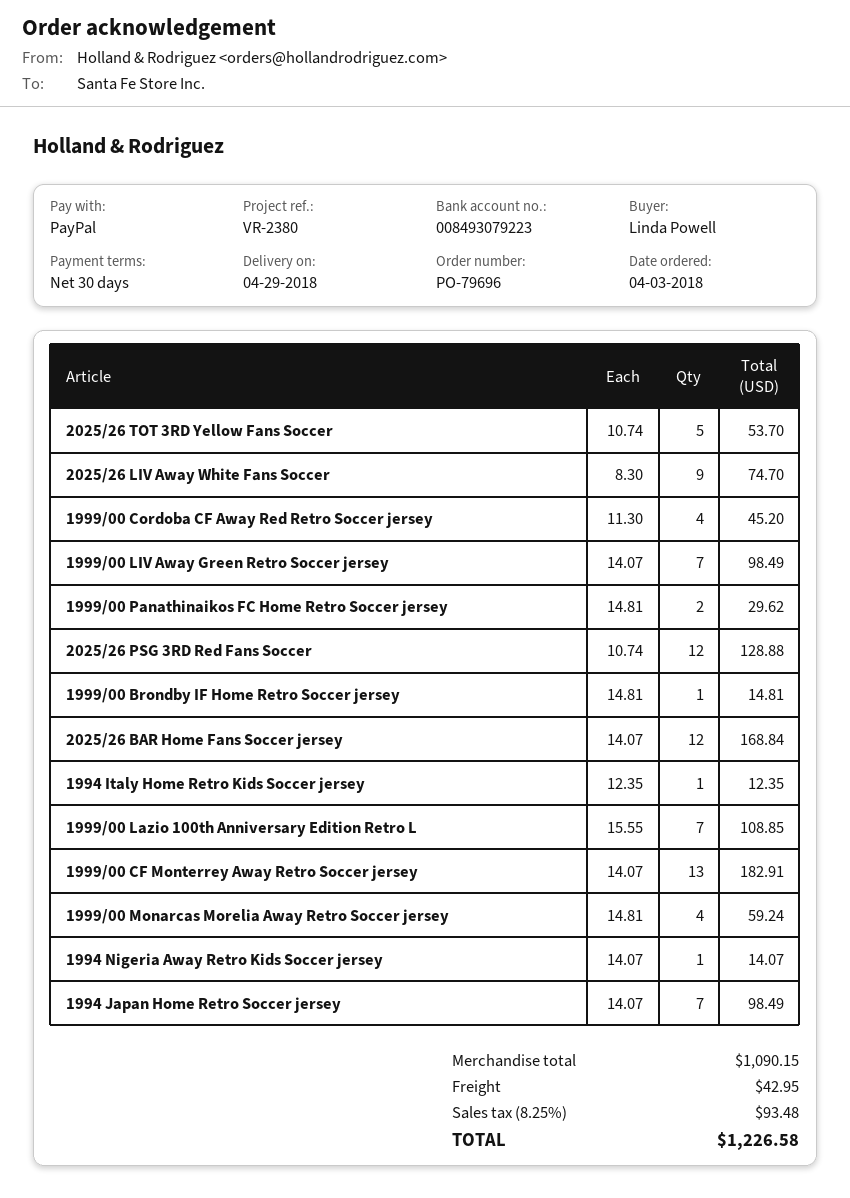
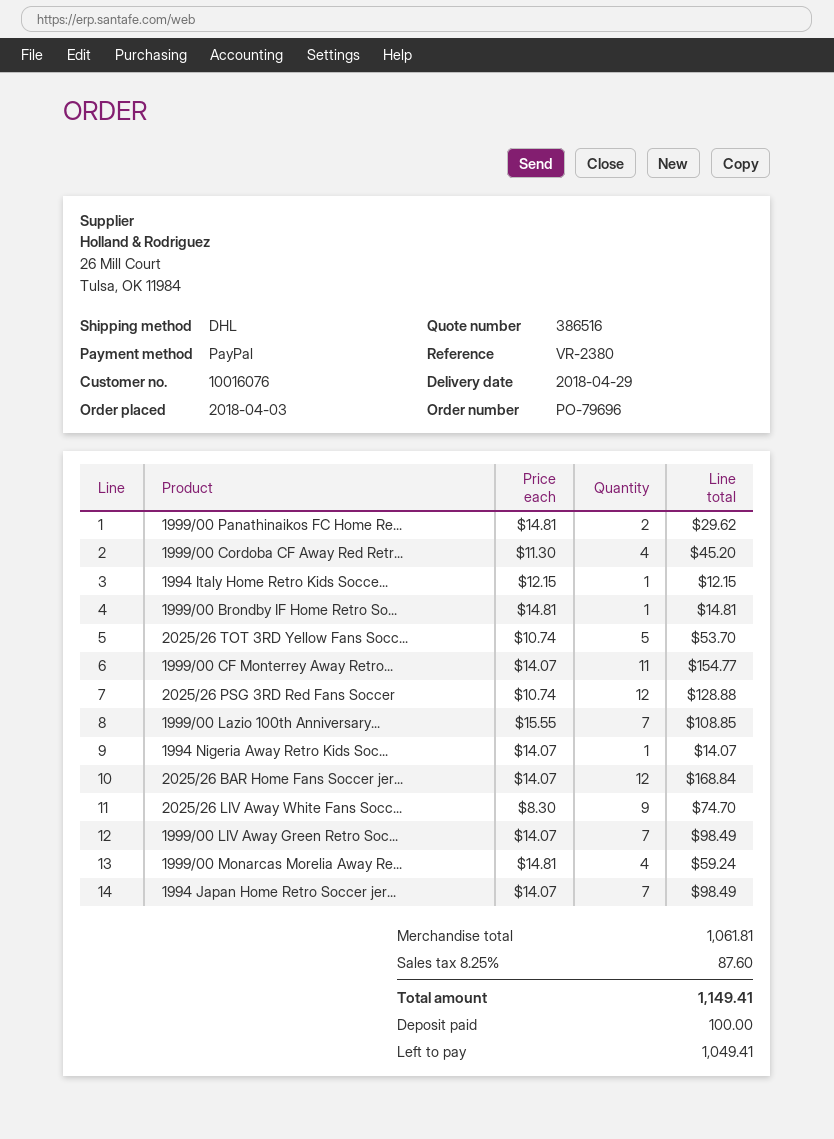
1994 Italy Home Retro Kids Soccer jersey: 1 x 12.35 = 12.35 -> 1 x 12.15 = 12.15
1999/00 CF Monterrey Away Retro Soccer jersey: 13 x 14.07 = 182.91 -> 11 x 14.07 = 154.77
subtotal: 1090.15 -> 1061.81
shipping: 42.95 -> none
tax: 8.25% = 93.48 -> 8.25% = 87.60
total: 1226.58 -> 1149.41

